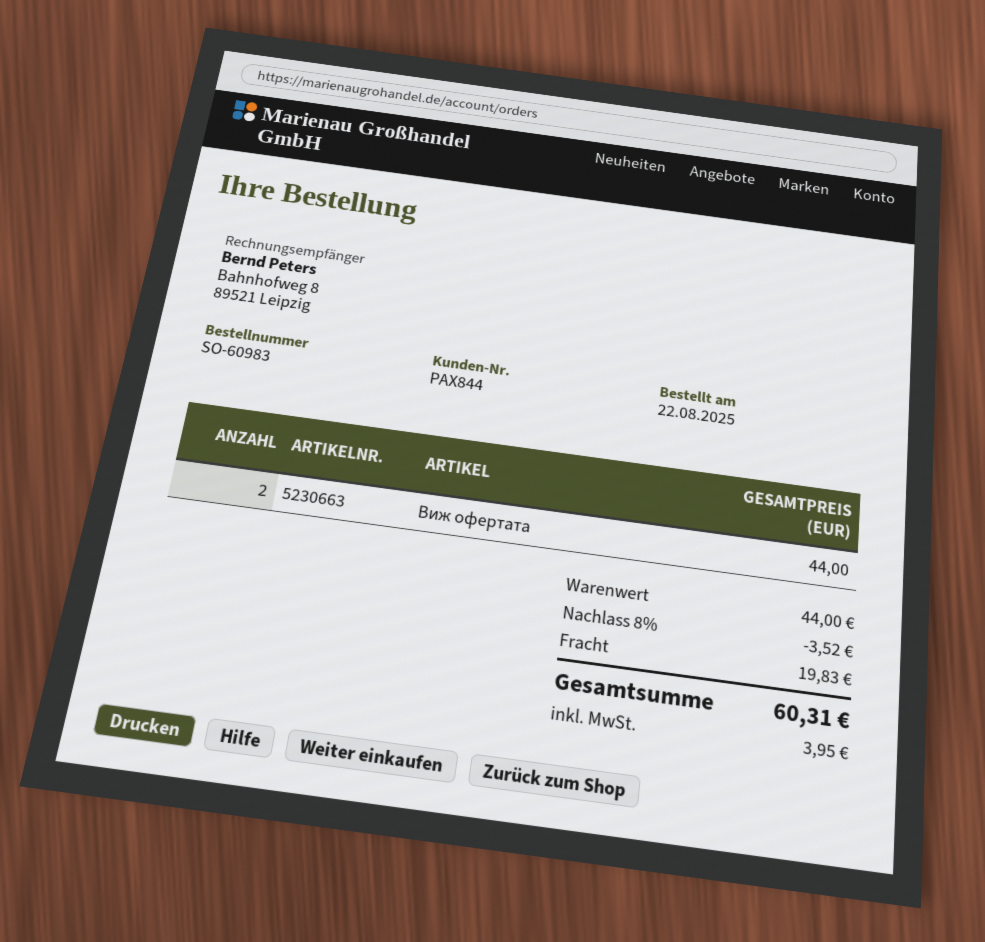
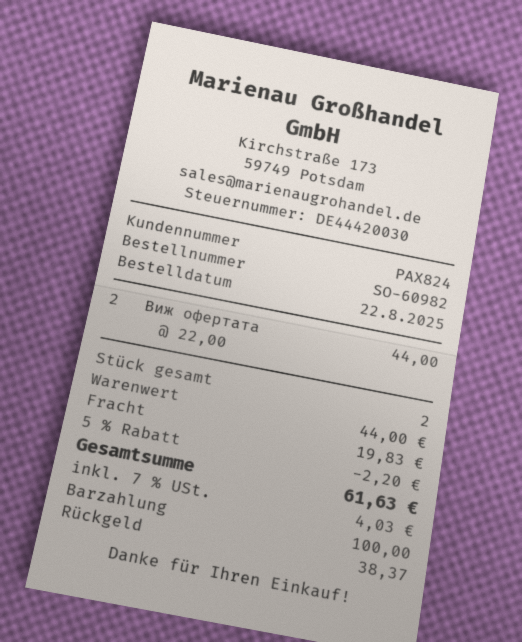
order number: SO-60983 -> SO-60982
customer number: PAX844 -> PAX824
discount: 8% = 3.52 -> 5% = 2.20
tax: 3.95 -> 4.03
total: 60.31 -> 61.63

